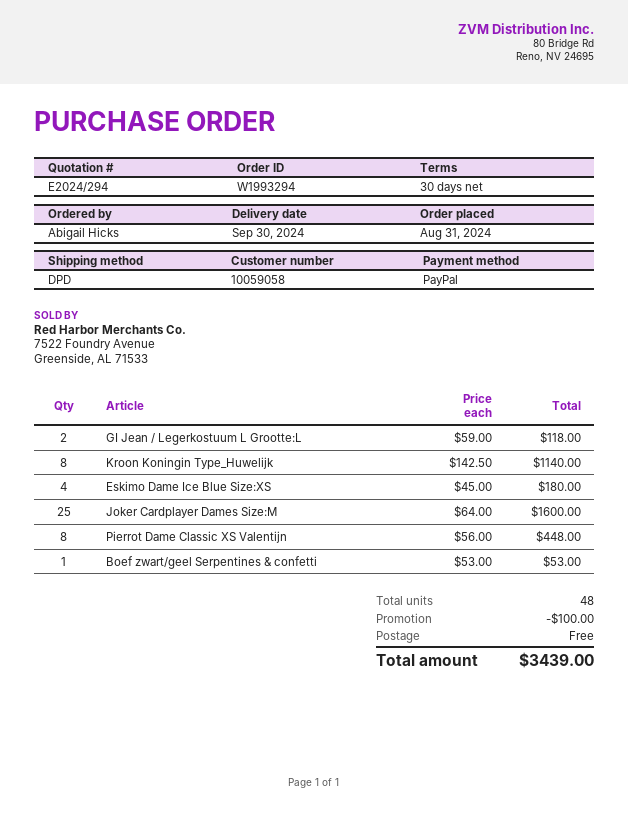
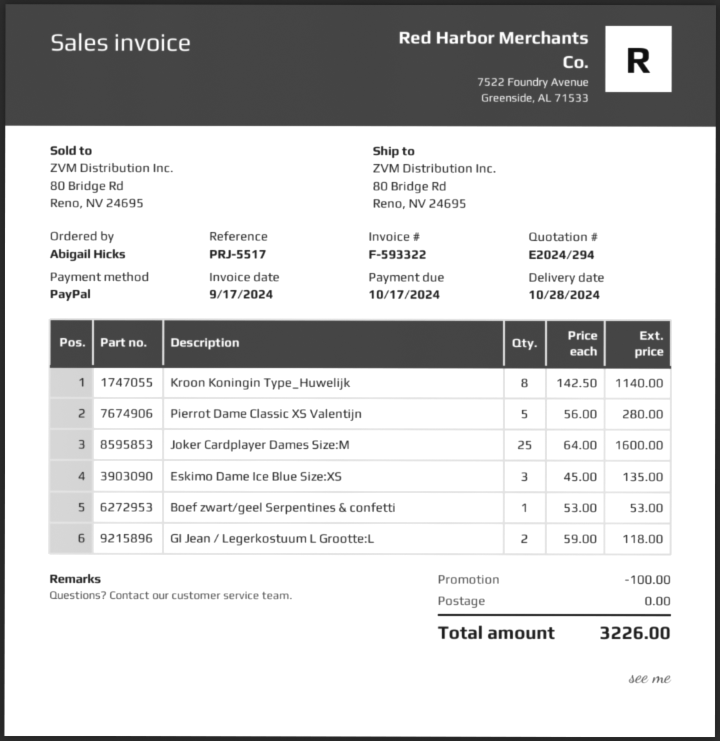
delivery date: 2024-09-30 -> 2024-10-28
Eskimo Dame Ice Blue Size:XS: 4 x 45.00 = 180.00 -> 3 x 45.00 = 135.00
Pierrot Dame Classic XS Valentijn: 8 x 56.00 = 448.00 -> 5 x 56.00 = 280.00
total: 3439.00 -> 3226.00

